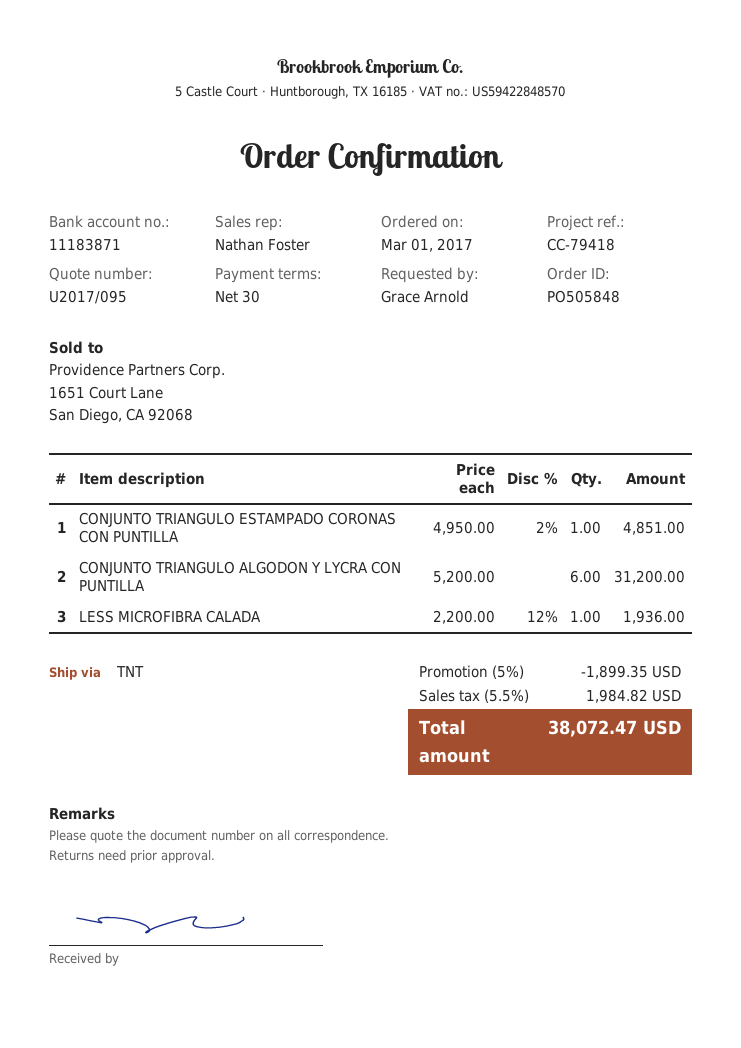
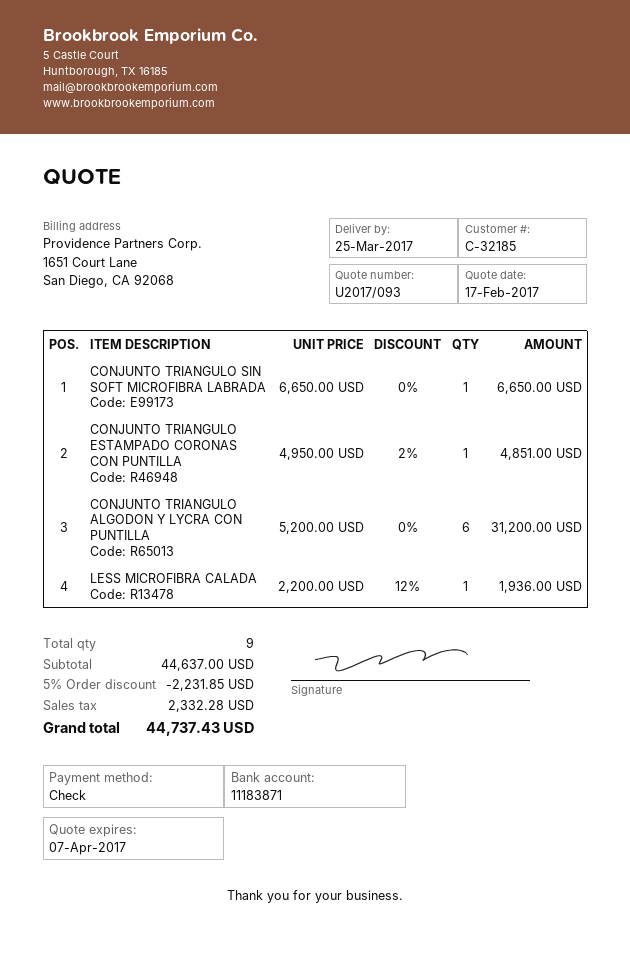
quote number: U2017/095 -> U2017/093
CONJUNTO TRIANGULO SIN SOFT MICROFIBRA LABRADA: none -> 1 x 6650.00 = 6650.00
discount: 5% = 1899.35 -> 5% = 2231.85
tax: 1984.82 -> 2332.28
total: 38072.47 -> 44737.43

